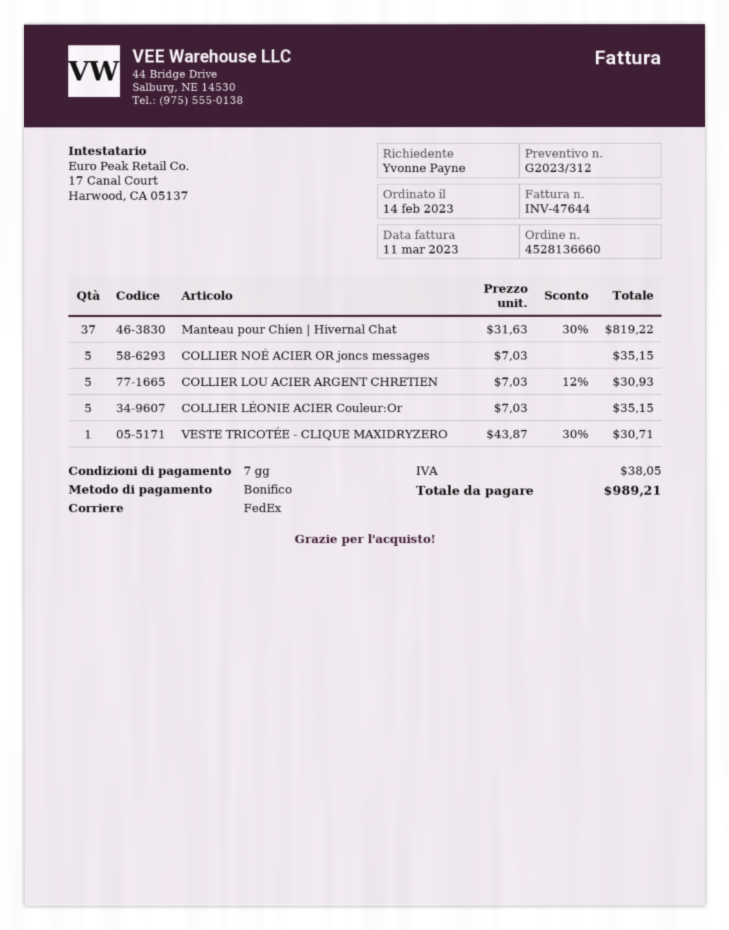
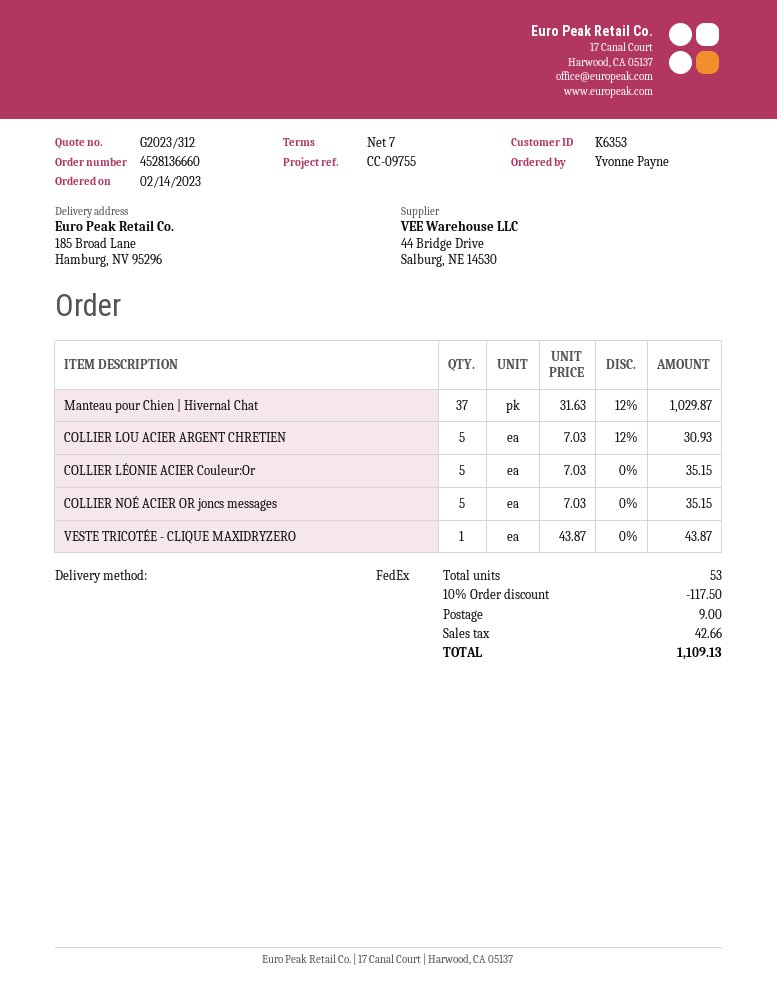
Manteau pour Chien | Hivernal Chat: 37 x 31.63 - 30% = 819.22 -> 37 x 31.63 - 12% = 1029.87
VESTE TRICOTÉE - CLIQUE MAXIDRYZERO: 1 x 43.87 - 30% = 30.71 -> 1 x 43.87 = 43.87
discount: none -> 10% = 117.50
shipping: none -> 9.00
tax: 38.05 -> 42.66
total: 989.21 -> 1109.13

